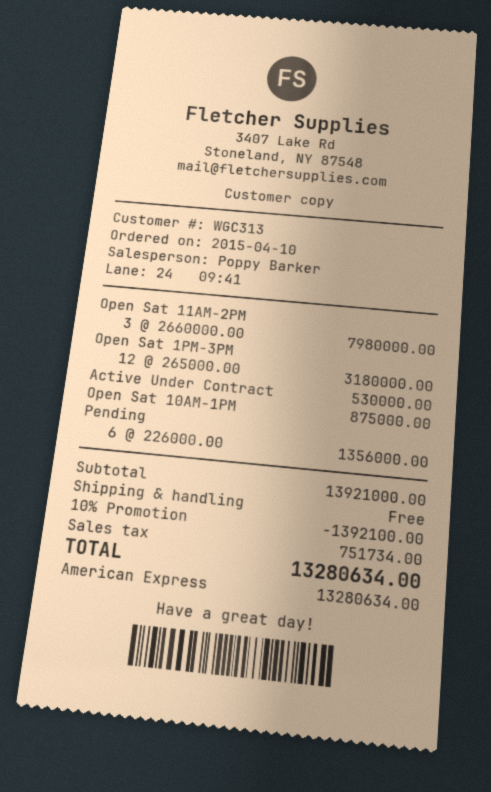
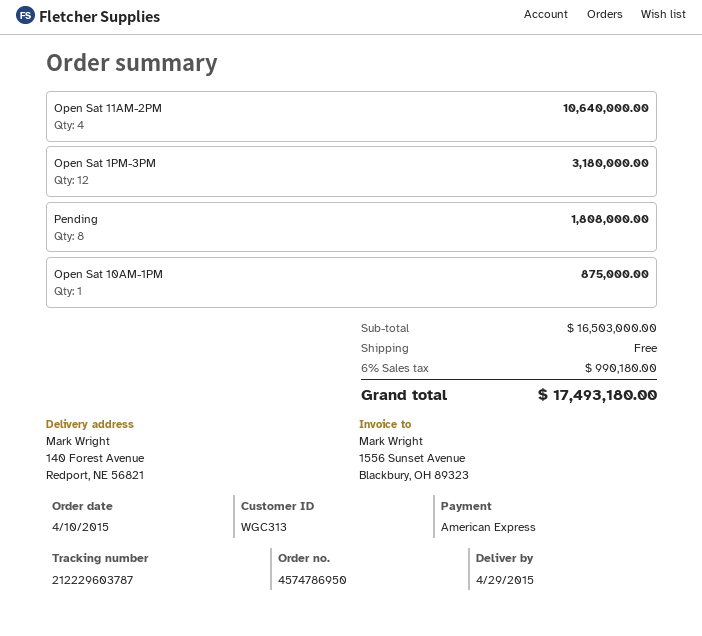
Open Sat 11AM-2PM: 3 for 7980000.00 -> 4 for 10640000.00
Active Under Contract: 1 for 530000.00 -> none
Pending: 6 for 1356000.00 -> 8 for 1808000.00
subtotal: 13921000.00 -> 16503000.00
discount: 10% = 1392100.00 -> none
tax: 751734.00 -> 990180.00
total: 13280634.00 -> 17493180.00

